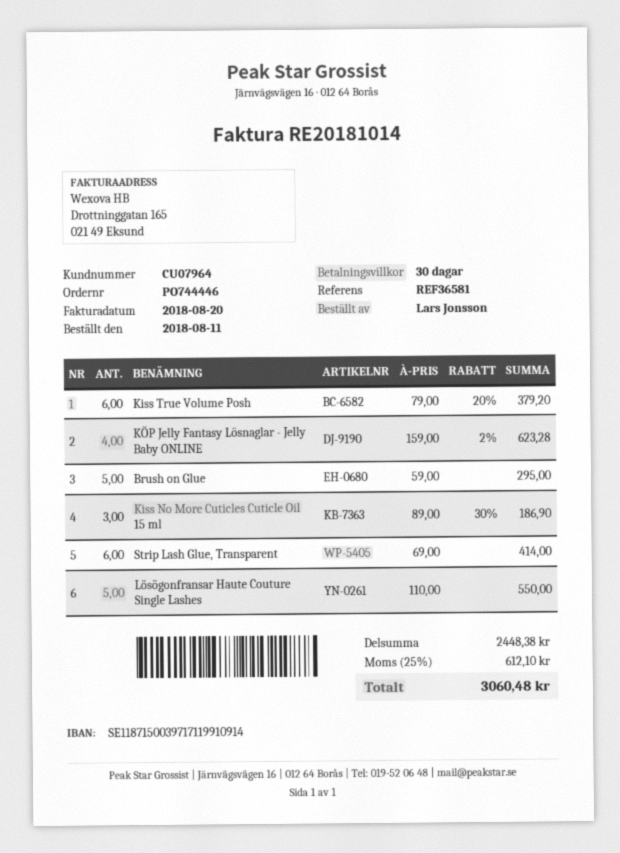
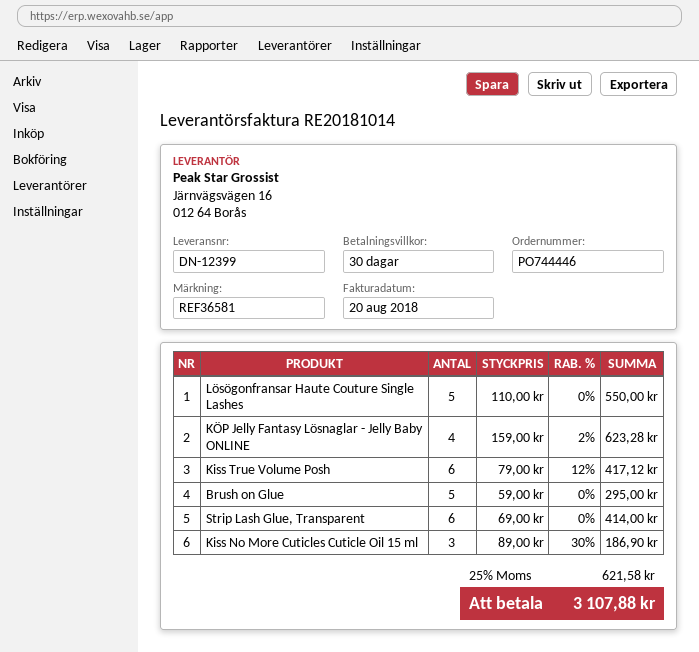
Kiss True Volume Posh: 6 x 79.00 - 20% = 379.20 -> 6 x 79.00 - 12% = 417.12
tax: 25% = 612.10 -> 25% = 621.58
total: 3060.48 -> 3107.88

